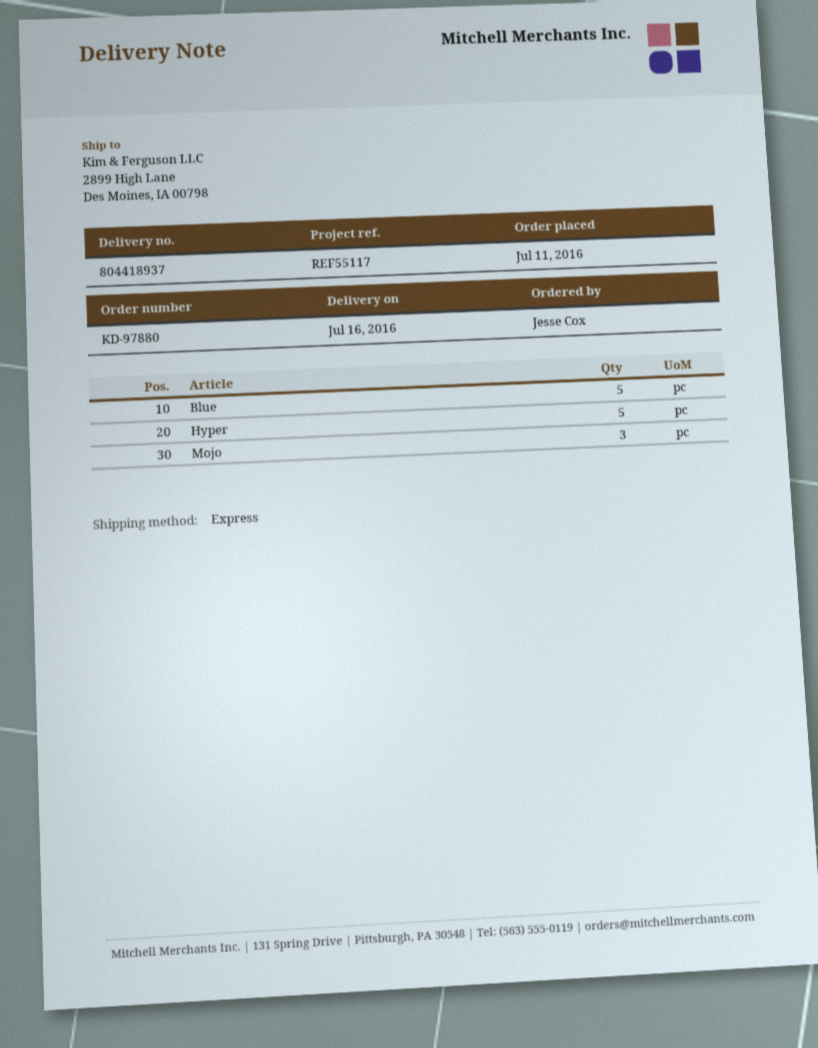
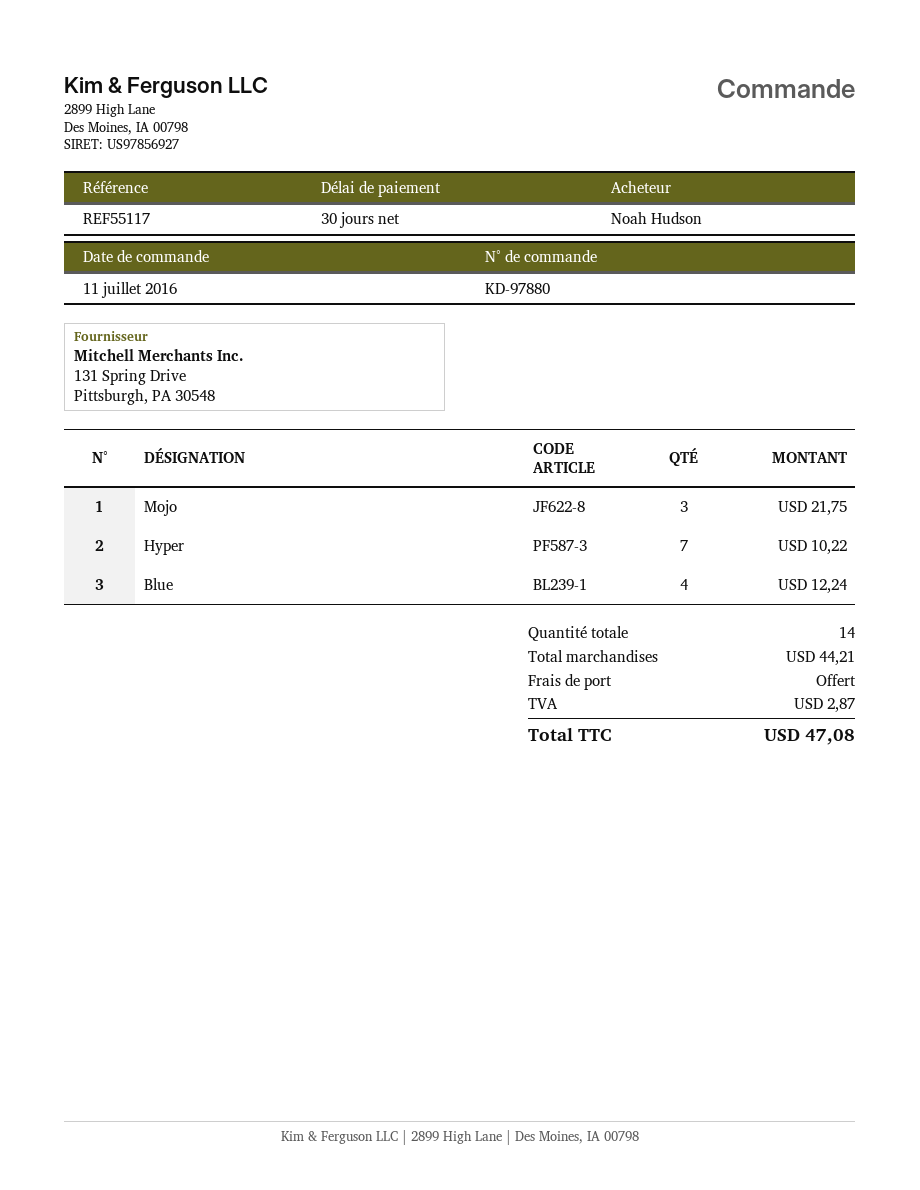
ordered by: Jesse Cox -> Noah Hudson
Blue: 5 -> 4
Hyper: 5 -> 7

